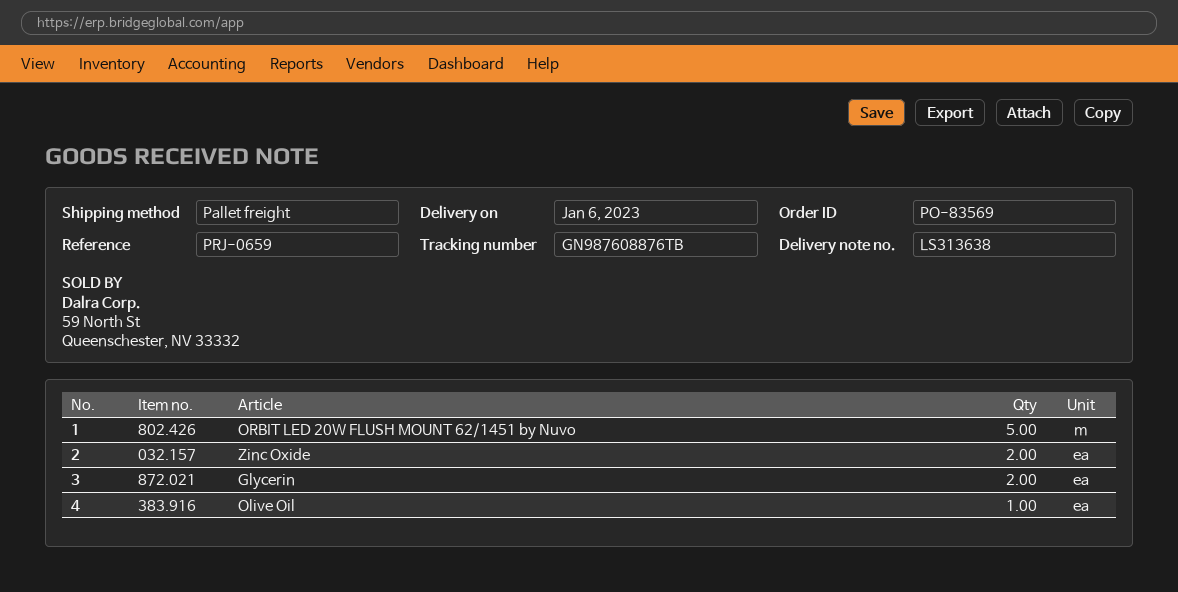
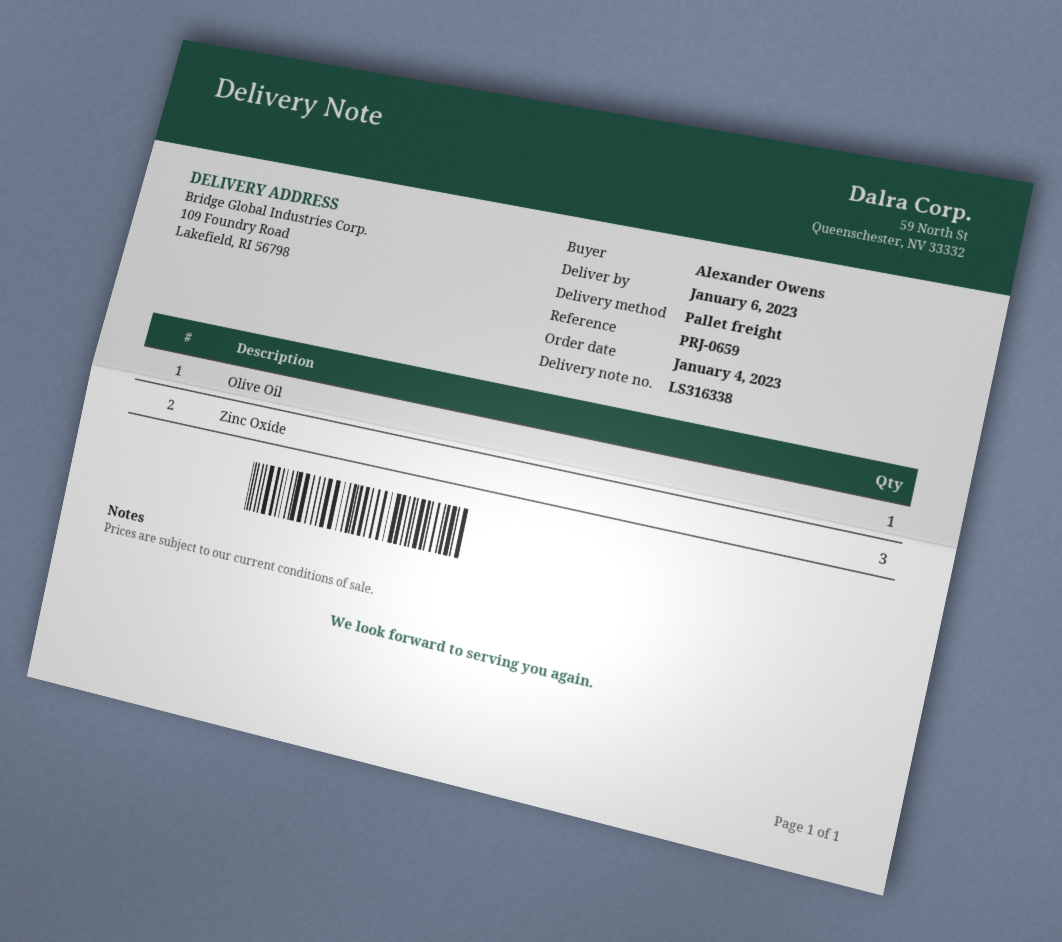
delivery note number: LS313638 -> LS316338
ORBIT LED 20W FLUSH MOUNT 62/1451 by Nuvo: 5 -> none
Zinc Oxide: 2 -> 3
Glycerin: 2 -> none

